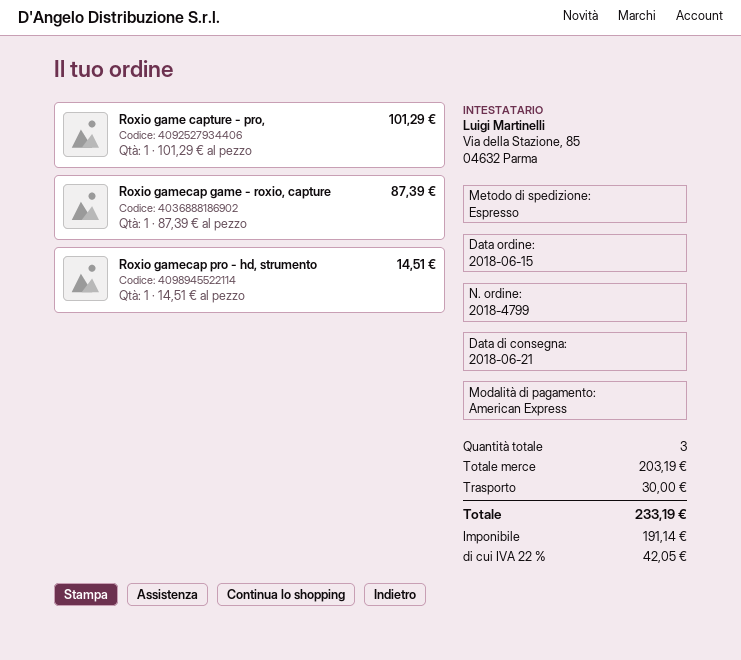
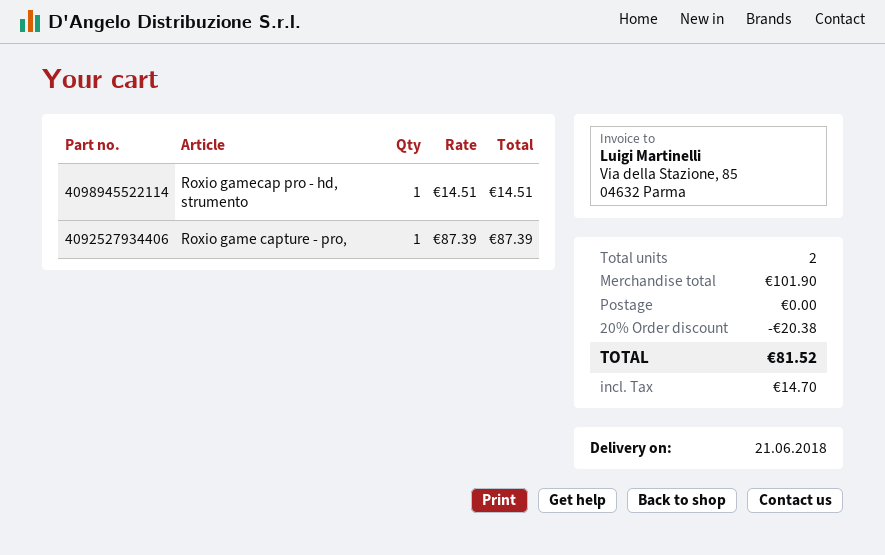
Roxio game capture - pro,: 1 x 101.29 = 101.29 -> 1 x 87.39 = 87.39
Roxio gamecap game - roxio, capture: 1 x 87.39 = 87.39 -> none
total quantity: 3 -> 2
subtotal: 203.19 -> 101.90
discount: none -> 20% = 20.38
shipping: 30.00 -> 0.00
tax: 42.05 -> 14.70
total: 233.19 -> 81.52

